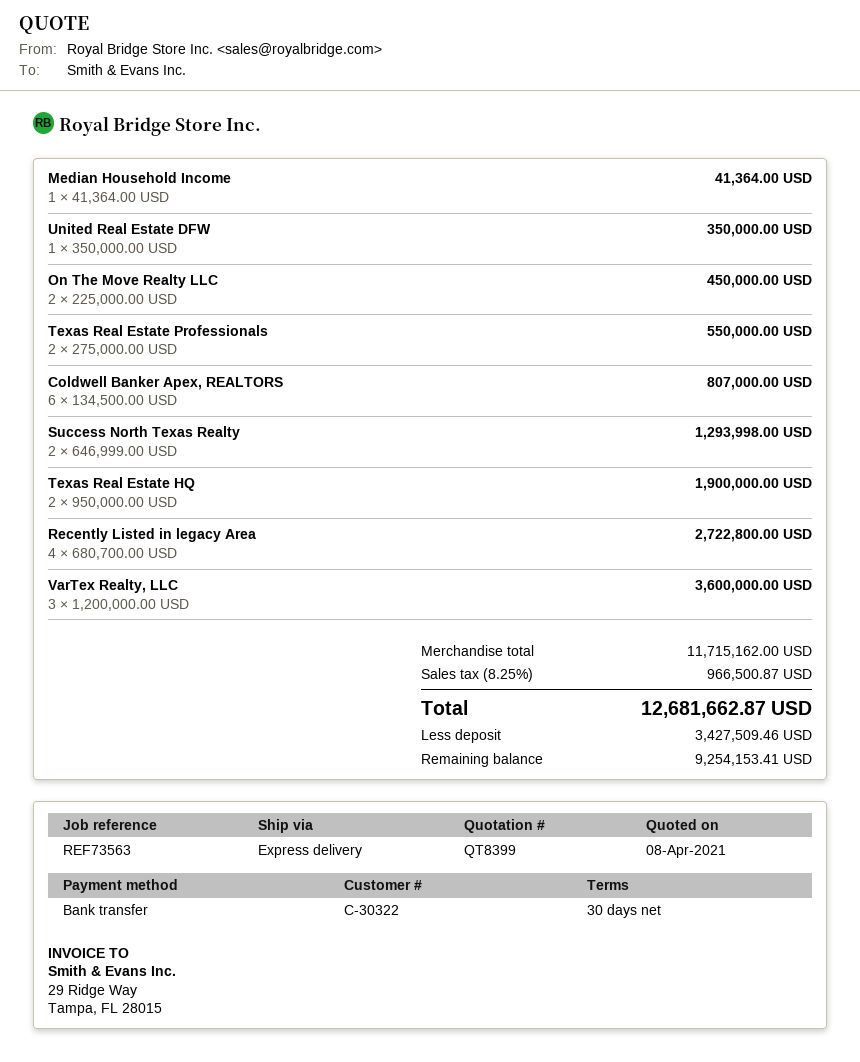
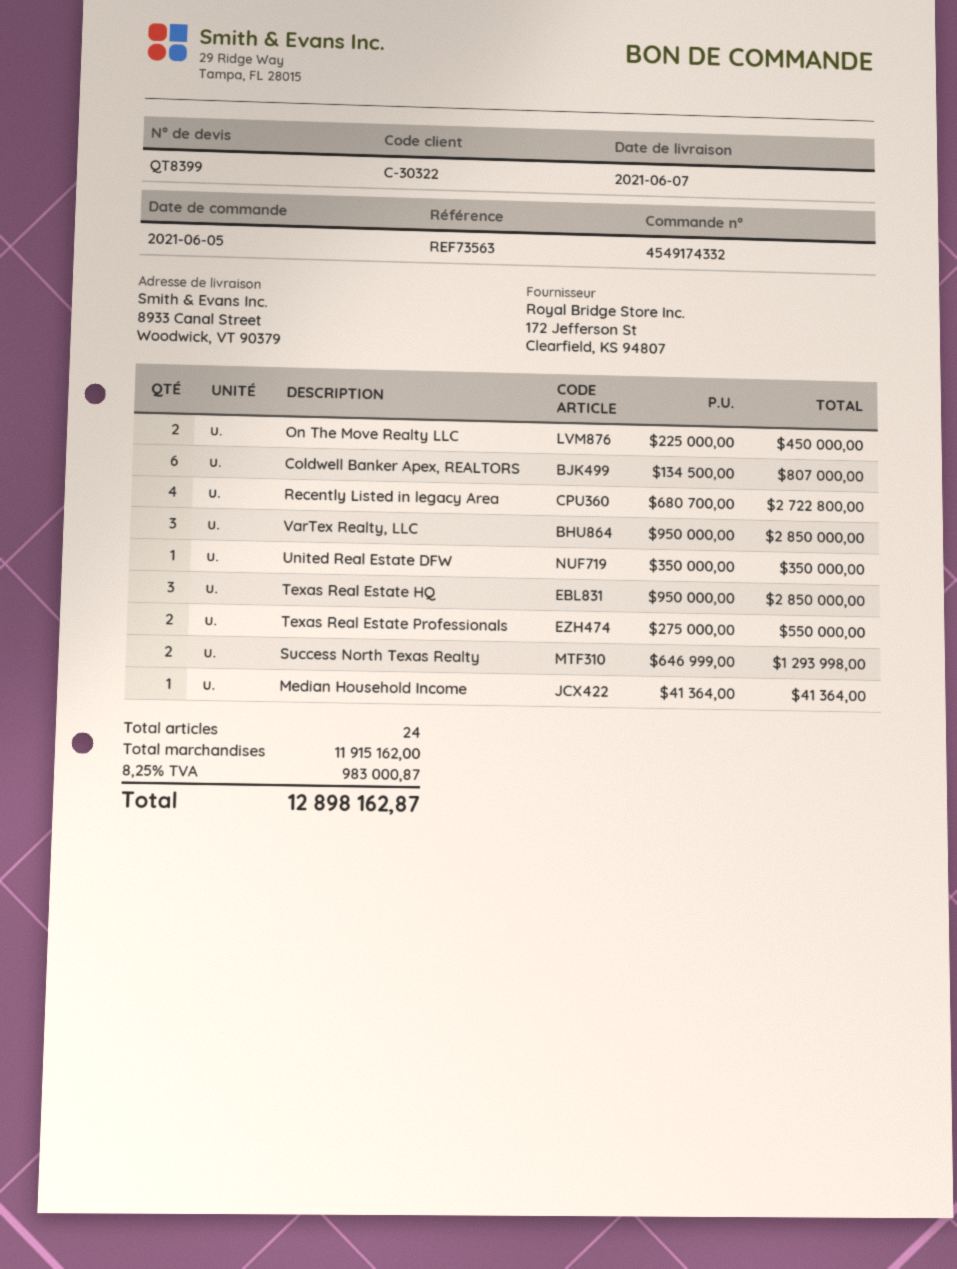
Texas Real Estate HQ: 2 x 950000.00 = 1900000.00 -> 3 x 950000.00 = 2850000.00
VarTex Realty, LLC: 3 x 1200000.00 = 3600000.00 -> 3 x 950000.00 = 2850000.00
subtotal: 11715162.00 -> 11915162.00
tax: 8.25% = 966500.87 -> 8.25% = 983000.87
total: 12681662.87 -> 12898162.87

